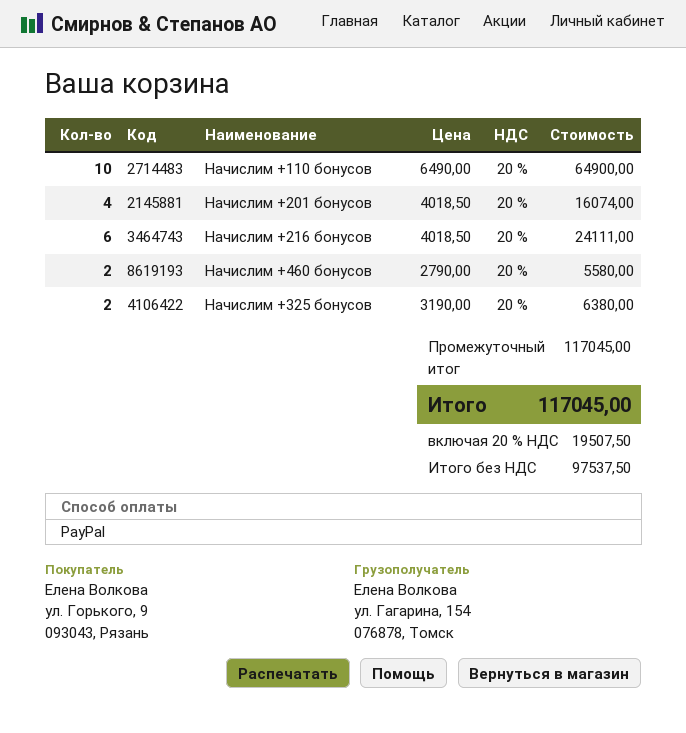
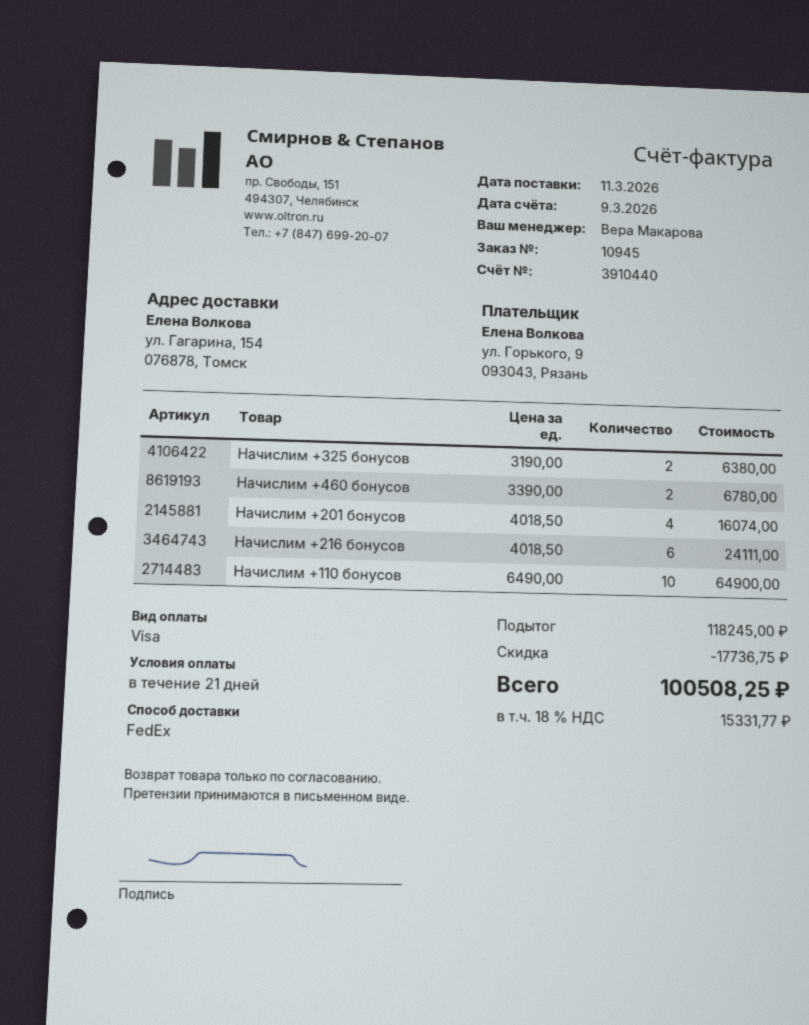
payment method: PayPal -> Visa
Начислим +460 бонусов: 2 x 2790.00 = 5580.00 -> 2 x 3390.00 = 6780.00
subtotal: 117045.00 -> 118245.00
discount: none -> 17736.75
tax: 20% = 19507.50 -> 18% = 15331.77
total: 117045.00 -> 100508.25

